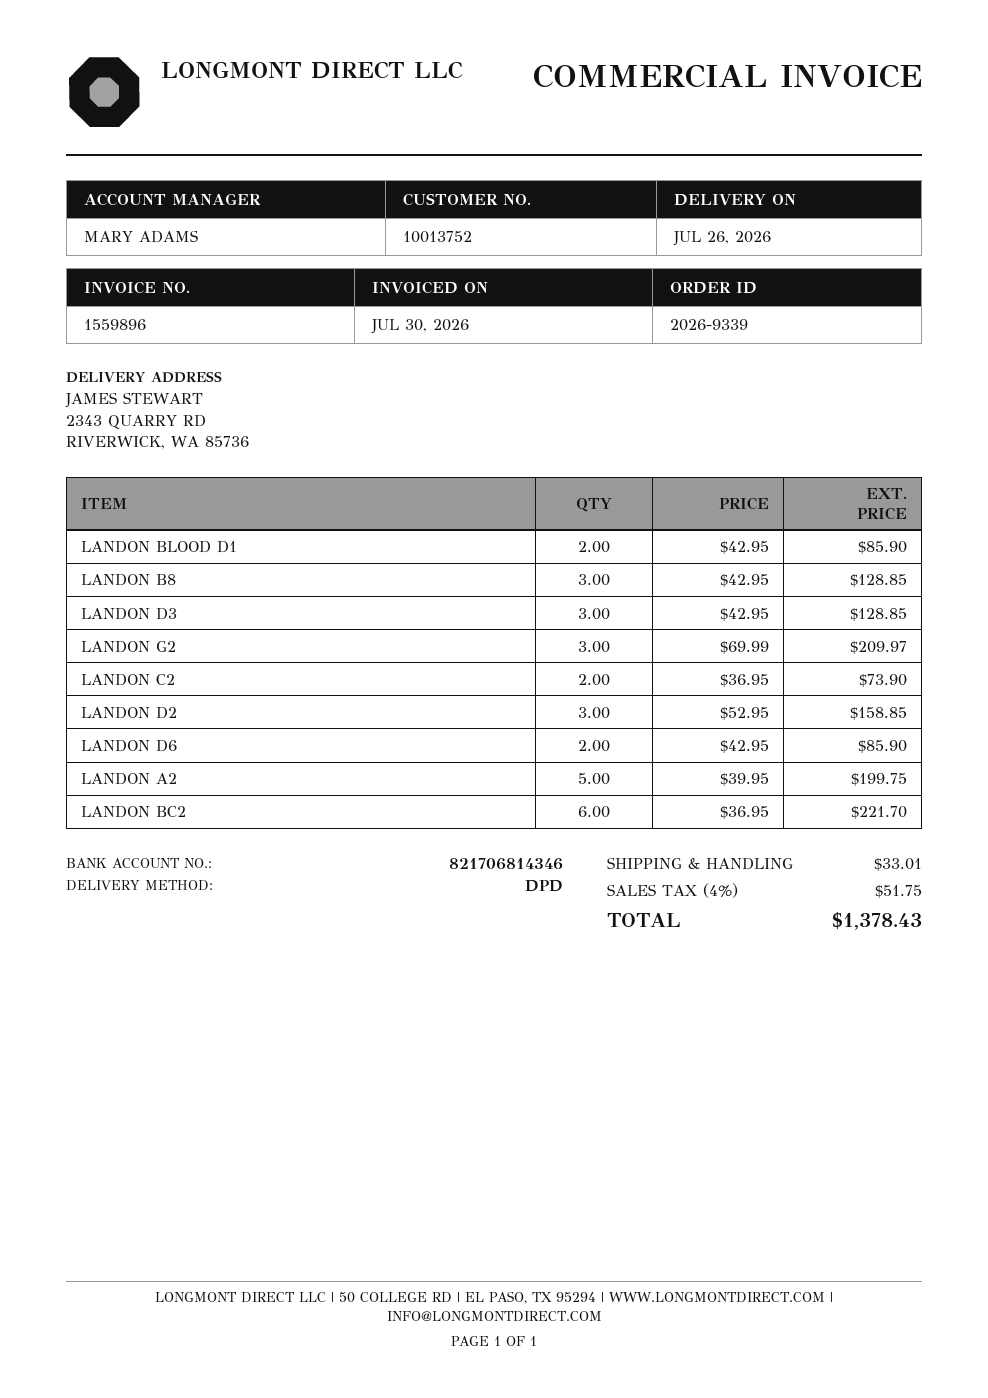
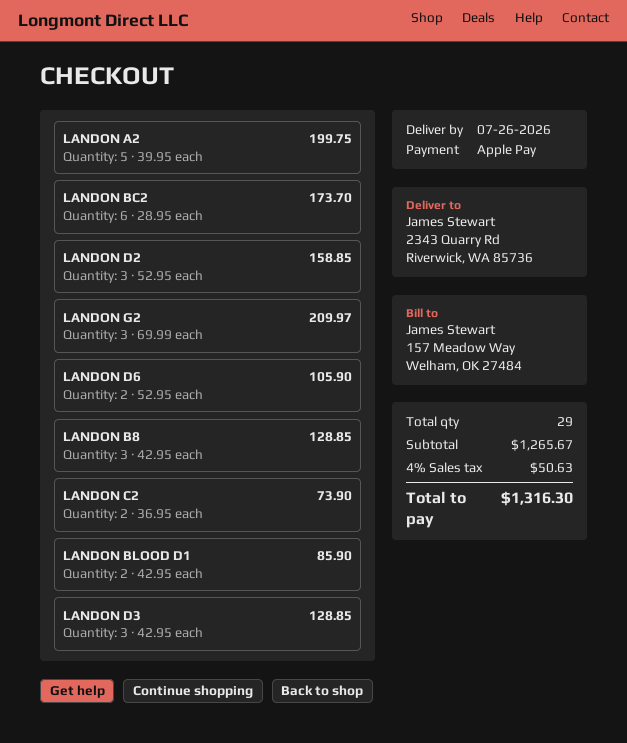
LANDON D6: 2 x 42.95 = 85.90 -> 2 x 52.95 = 105.90
LANDON BC2: 6 x 36.95 = 221.70 -> 6 x 28.95 = 173.70
shipping: 33.01 -> none
tax: 4% = 51.75 -> 4% = 50.63
total: 1378.43 -> 1316.30

